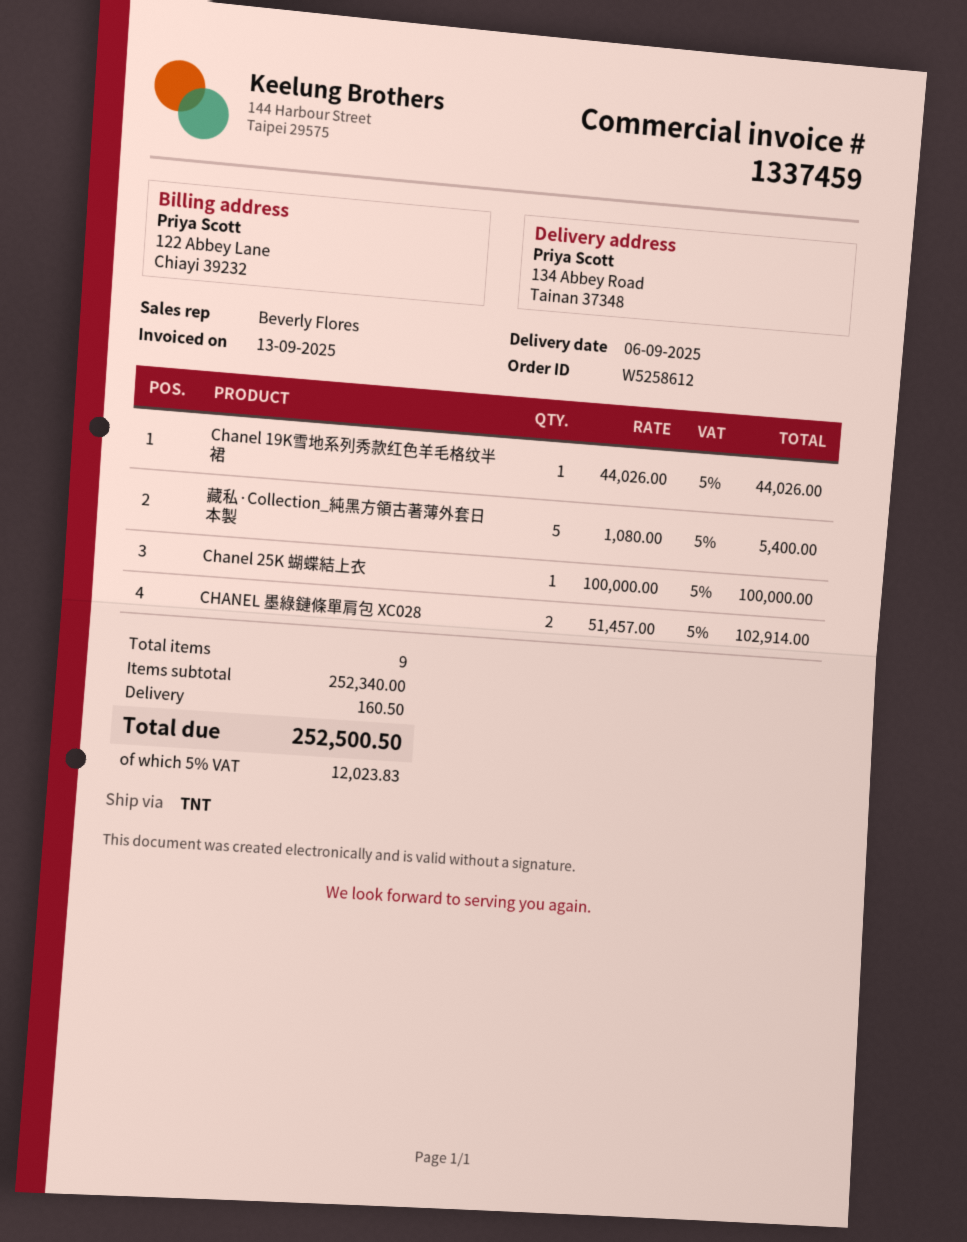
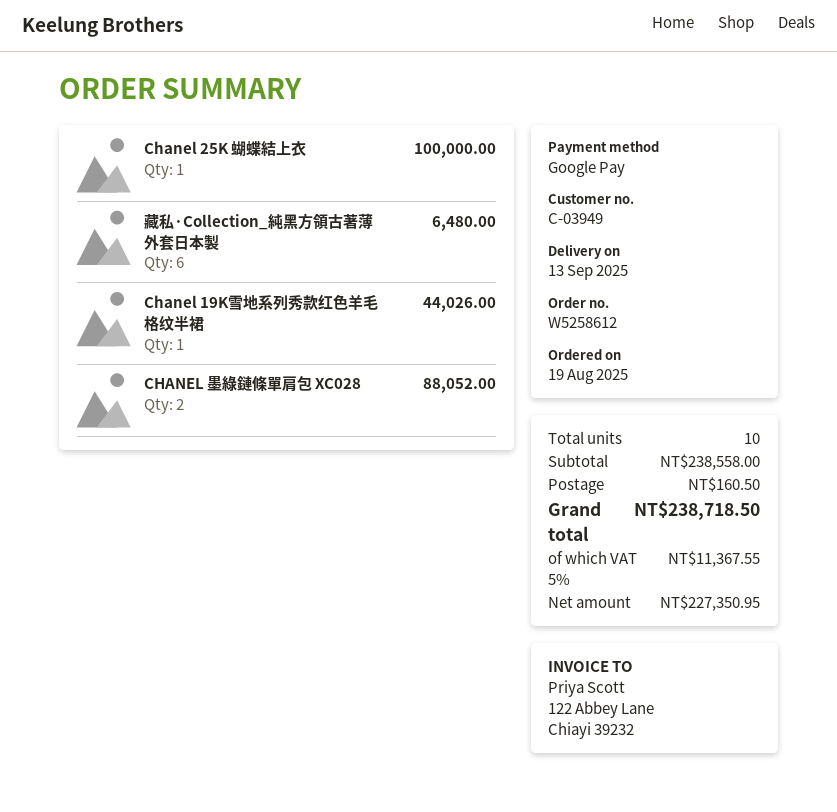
delivery date: 2025-09-06 -> 2025-09-13
藏私·Collection_純黑方領古著薄外套日本製: 5 for 5400.00 -> 6 for 6480.00
CHANEL 墨綠鏈條單肩包 XC028: 2 for 102914.00 -> 2 for 88052.00
total quantity: 9 -> 10
subtotal: 252340.00 -> 238558.00
tax: 5% = 12023.83 -> 5% = 11367.55
total: 252500.50 -> 238718.50

